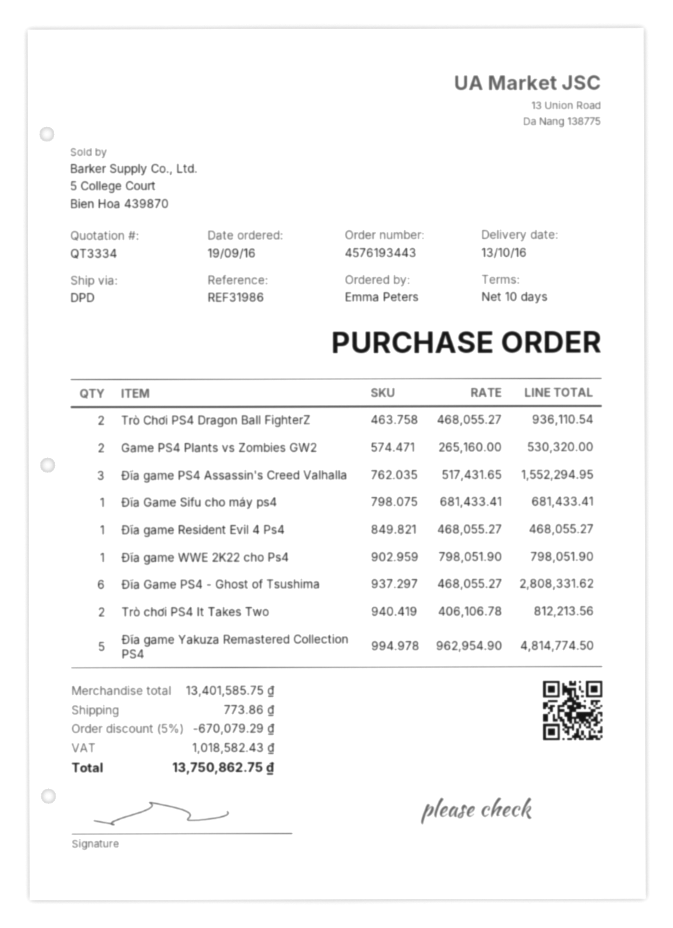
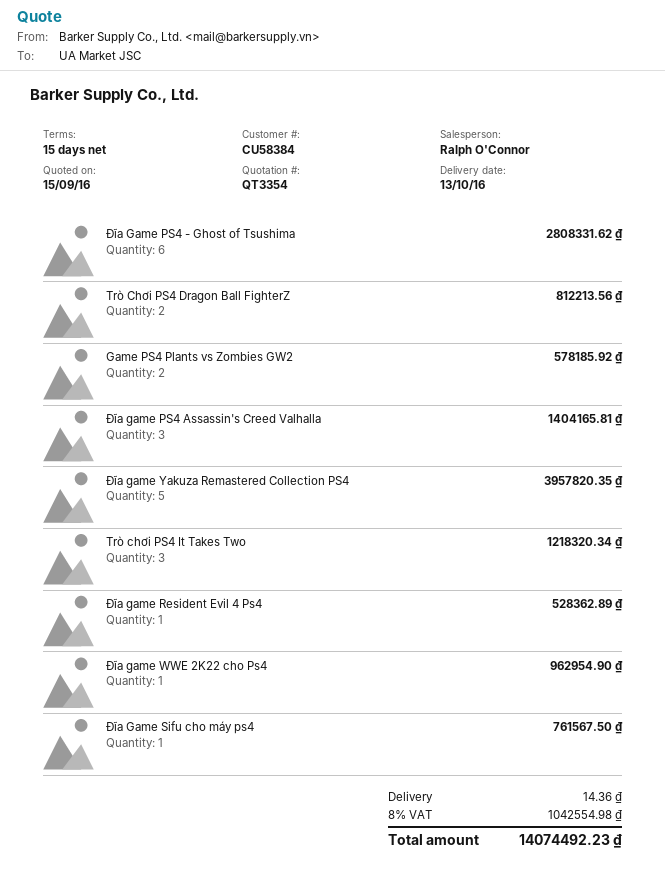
quote number: QT3334 -> QT3354
payment terms: 10 days -> 15 days
Trò Chơi PS4 Dragon Ball FighterZ: 2 for 936110.54 -> 2 for 812213.56
Game PS4 Plants vs Zombies GW2: 2 for 530320.00 -> 2 for 578185.92
Đĩa game PS4 Assassin's Creed Valhalla: 3 for 1552294.95 -> 3 for 1404165.81
Đĩa Game Sifu cho máy ps4: 1 for 681433.41 -> 1 for 761567.50
Đĩa game Resident Evil 4 Ps4: 1 for 468055.27 -> 1 for 528362.89
Đĩa game WWE 2K22 cho Ps4: 1 for 798051.90 -> 1 for 962954.90
Trò chơi PS4 It Takes Two: 2 for 812213.56 -> 3 for 1218320.34
Đĩa game Yakuza Remastered Collection PS4: 5 for 4814774.50 -> 5 for 3957820.35
discount: 5% = 670079.29 -> none
shipping: 773.86 -> 14.36
tax: 1018582.43 -> 1042554.98
total: 13750862.75 -> 14074492.23

